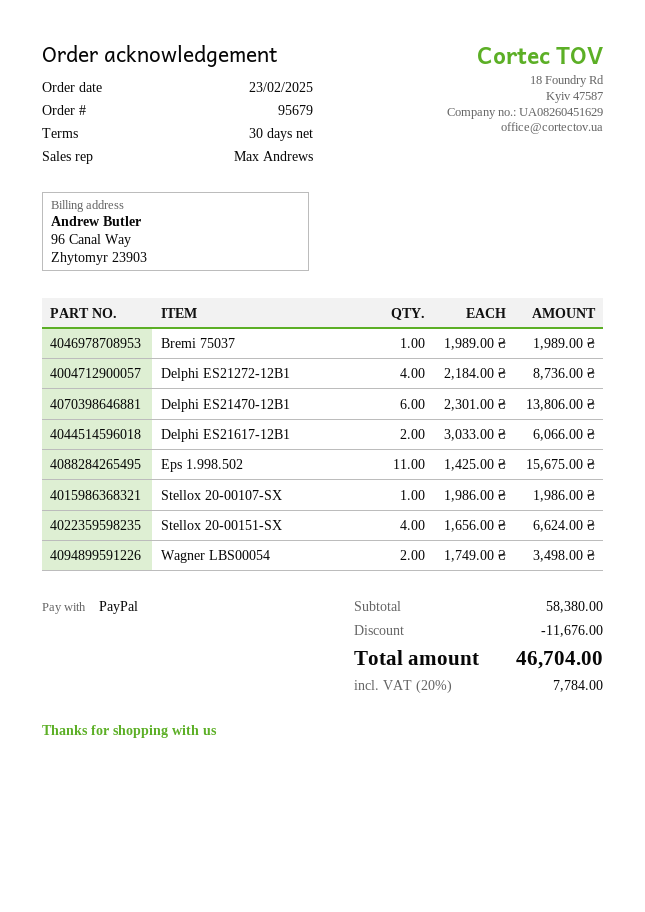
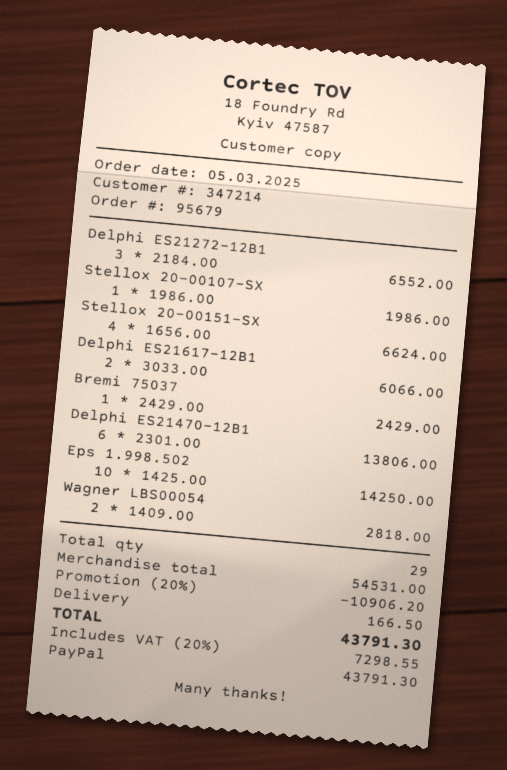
order date: 2025-02-23 -> 2025-03-05
Bremi 75037: 1 x 1989.00 = 1989.00 -> 1 x 2429.00 = 2429.00
Delphi ES21272-12B1: 4 x 2184.00 = 8736.00 -> 3 x 2184.00 = 6552.00
Eps 1.998.502: 11 x 1425.00 = 15675.00 -> 10 x 1425.00 = 14250.00
Wagner LBS00054: 2 x 1749.00 = 3498.00 -> 2 x 1409.00 = 2818.00
subtotal: 58380.00 -> 54531.00
discount: 11676.00 -> 10906.20
shipping: none -> 166.50
tax: 20% = 7784.00 -> 20% = 7298.55
total: 46704.00 -> 43791.30

